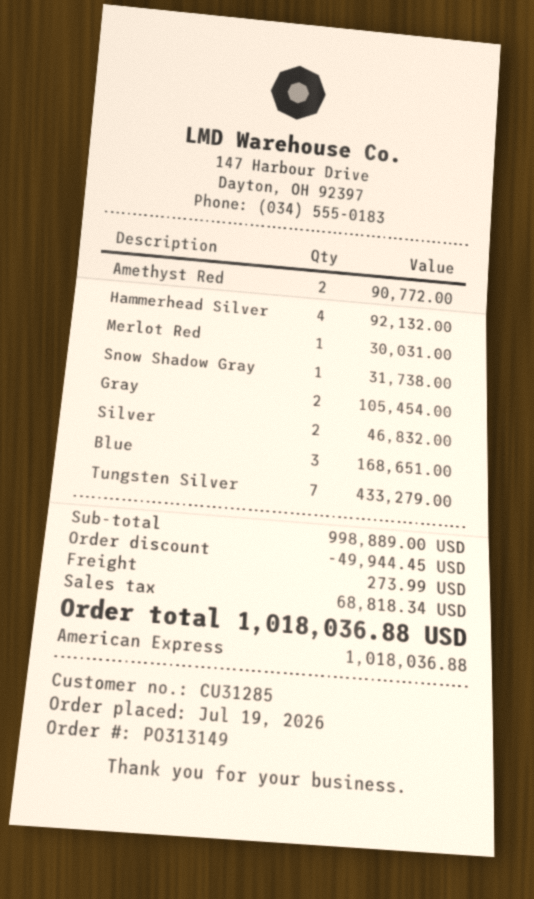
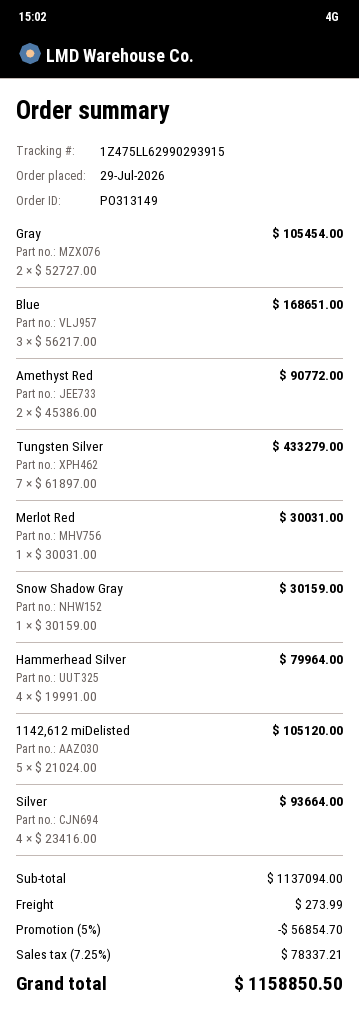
order date: 2026-07-19 -> 2026-07-29
Hammerhead Silver: 4 for 92132.00 -> 4 for 79964.00
Snow Shadow Gray: 1 for 31738.00 -> 1 for 30159.00
Silver: 2 for 46832.00 -> 4 for 93664.00
1142,612 miDelisted: none -> 5 for 105120.00
subtotal: 998889.00 -> 1137094.00
discount: 49944.45 -> 56854.70
tax: 68818.34 -> 78337.21
total: 1018036.88 -> 1158850.50

